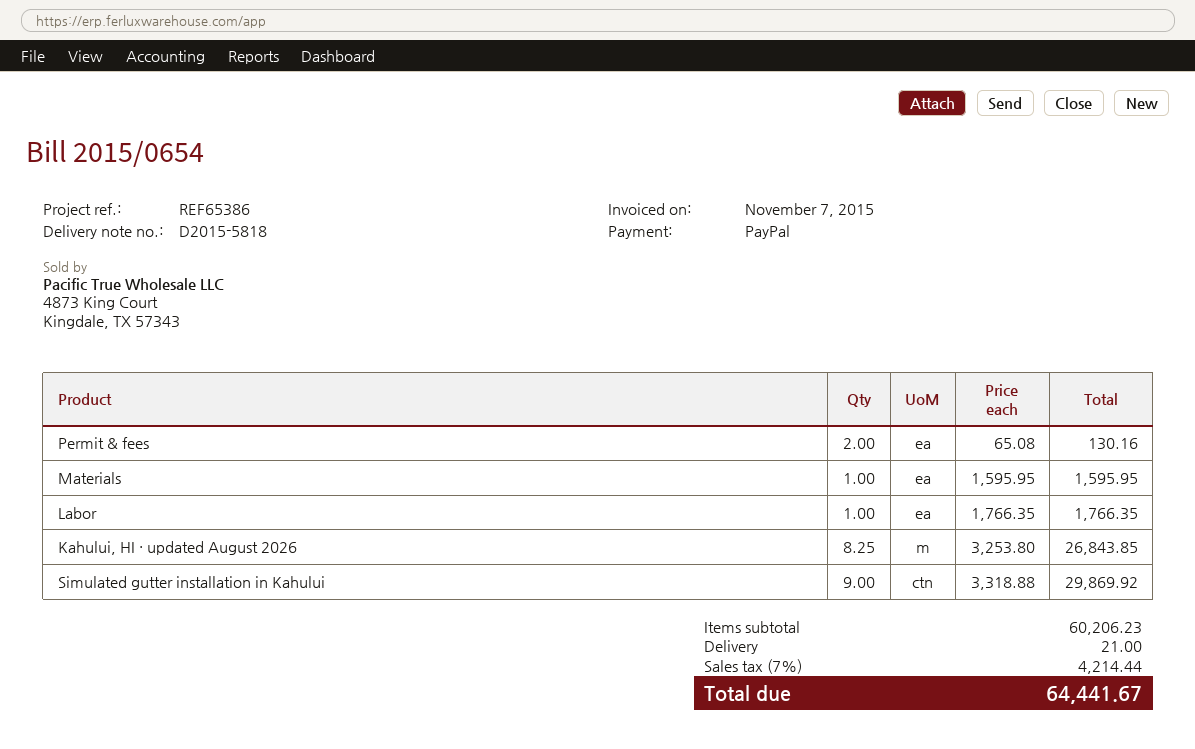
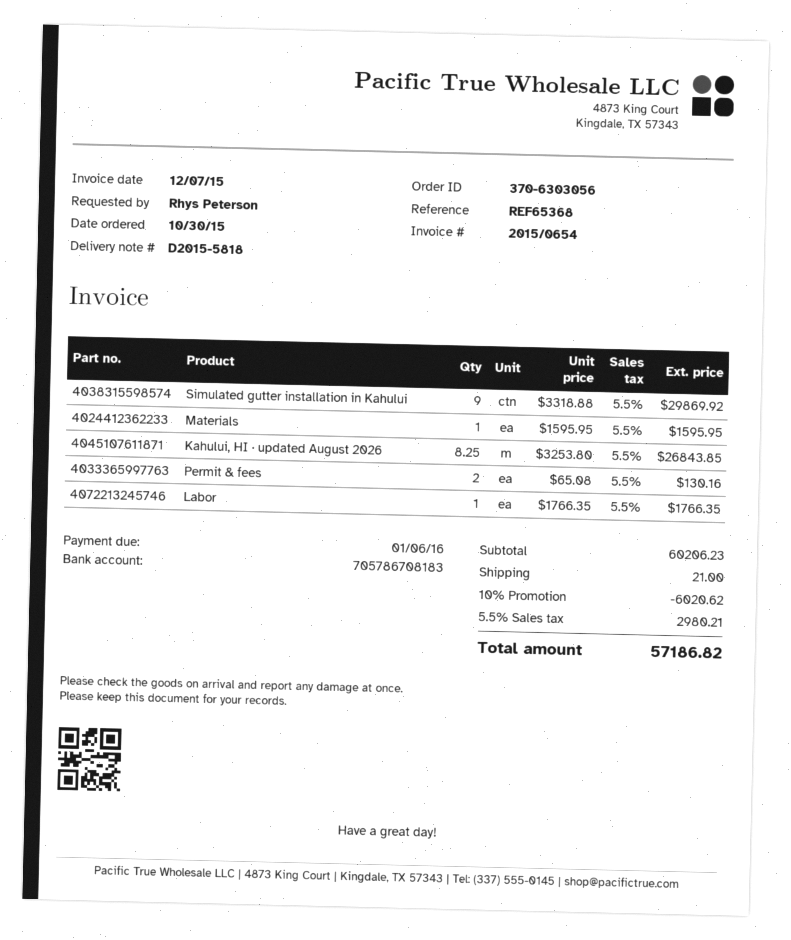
invoice date: 2015-11-07 -> 2015-12-07
reference: REF65386 -> REF65368
discount: none -> 10% = 6020.62
tax: 7% = 4214.44 -> 5.5% = 2980.21
total: 64441.67 -> 57186.82

